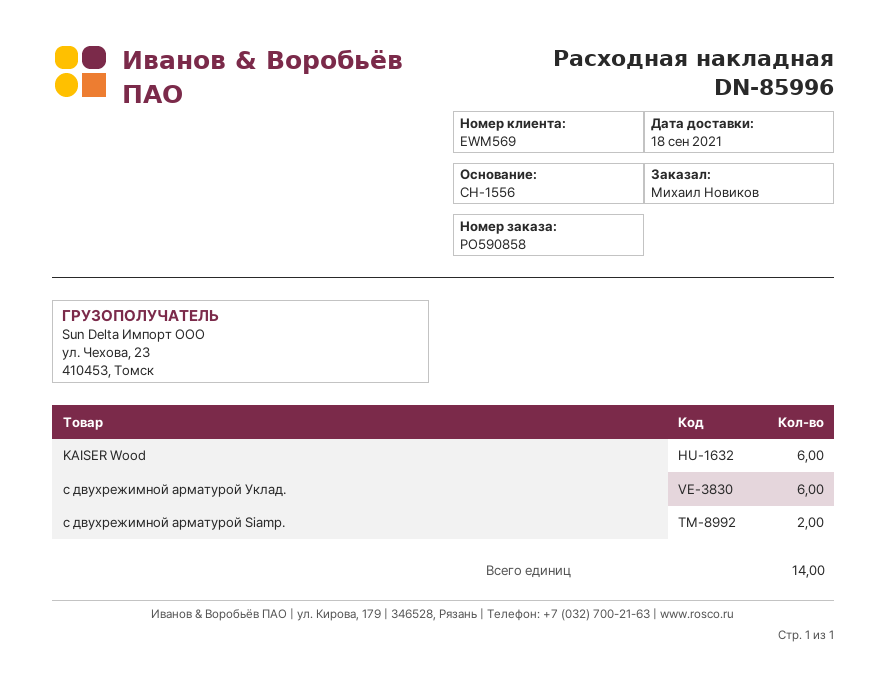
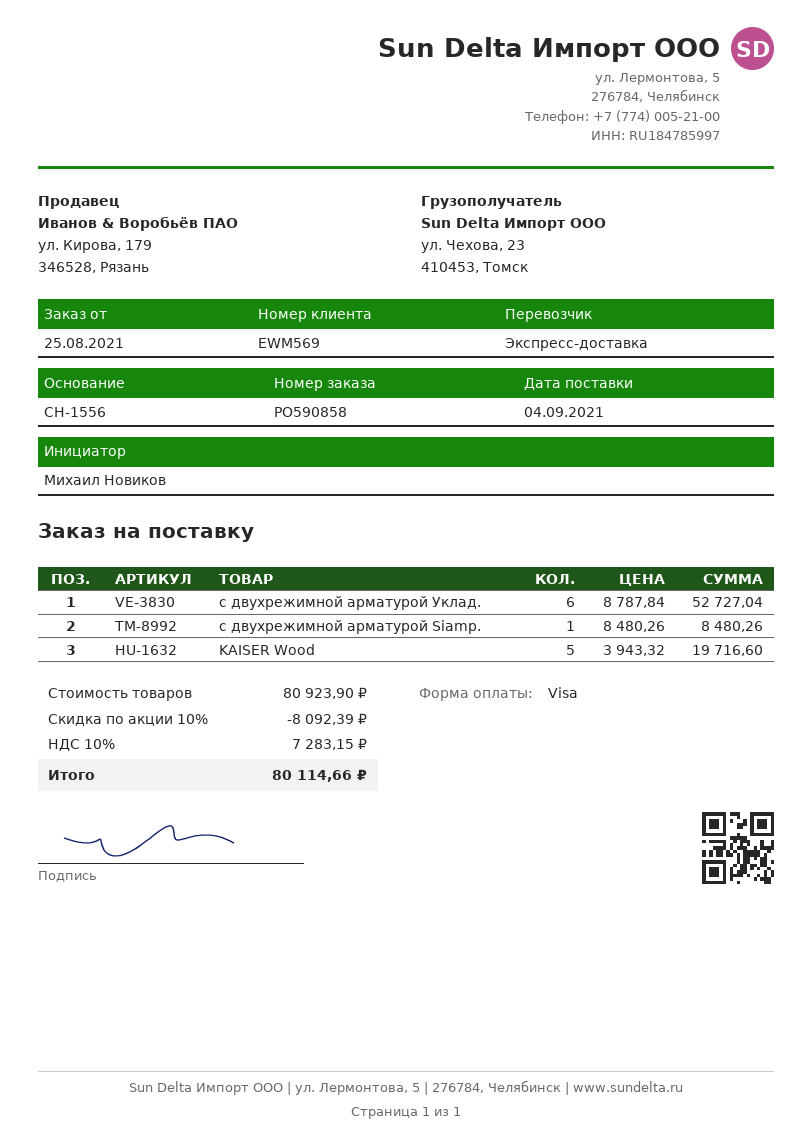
delivery date: 2021-09-18 -> 2021-09-04
KAISER Wood: 6 -> 5
с двухрежимной арматурой Siamp.: 2 -> 1

